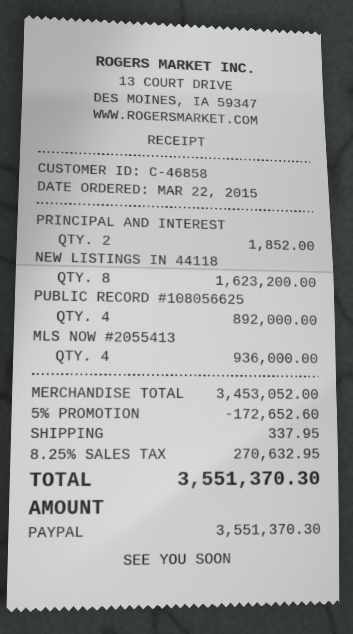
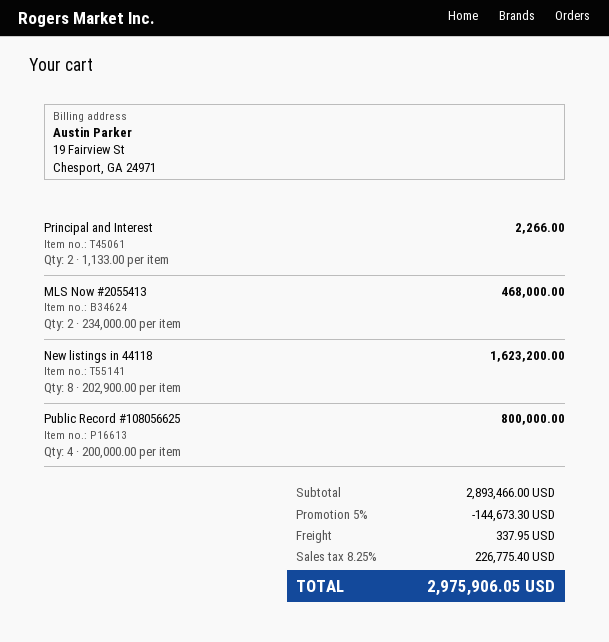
PRINCIPAL AND INTEREST: 2 for 1852.00 -> 2 for 2266.00
PUBLIC RECORD #108056625: 4 for 892000.00 -> 4 for 800000.00
MLS NOW #2055413: 4 for 936000.00 -> 2 for 468000.00
subtotal: 3453052.00 -> 2893466.00
discount: 5% = 172652.60 -> 5% = 144673.30
tax: 8.25% = 270632.95 -> 8.25% = 226775.40
total: 3551370.30 -> 2975906.05

